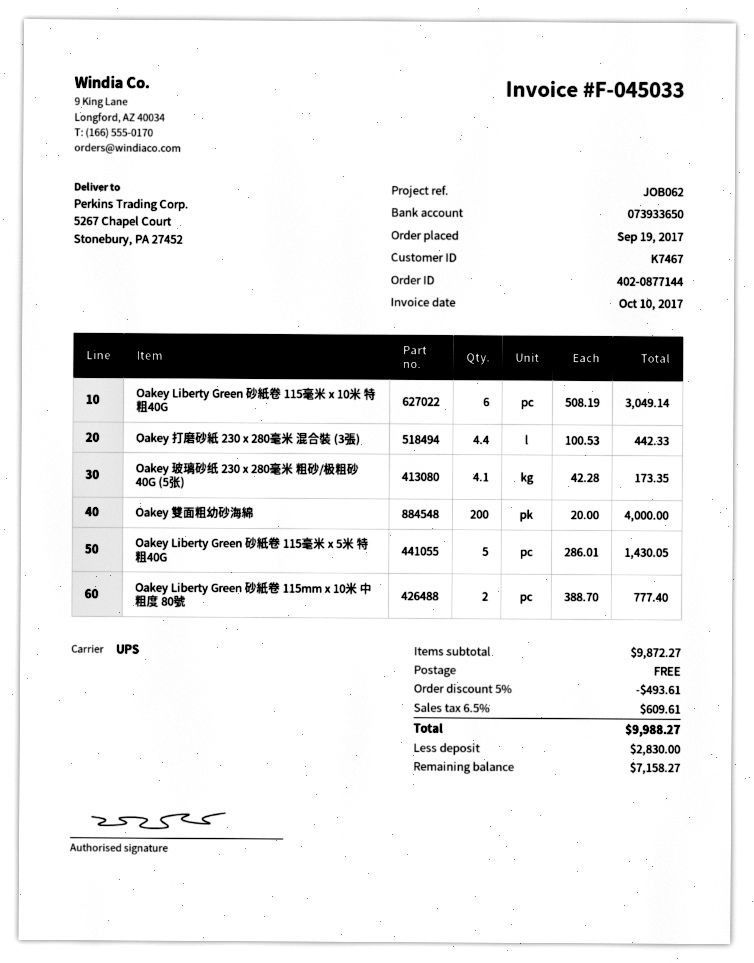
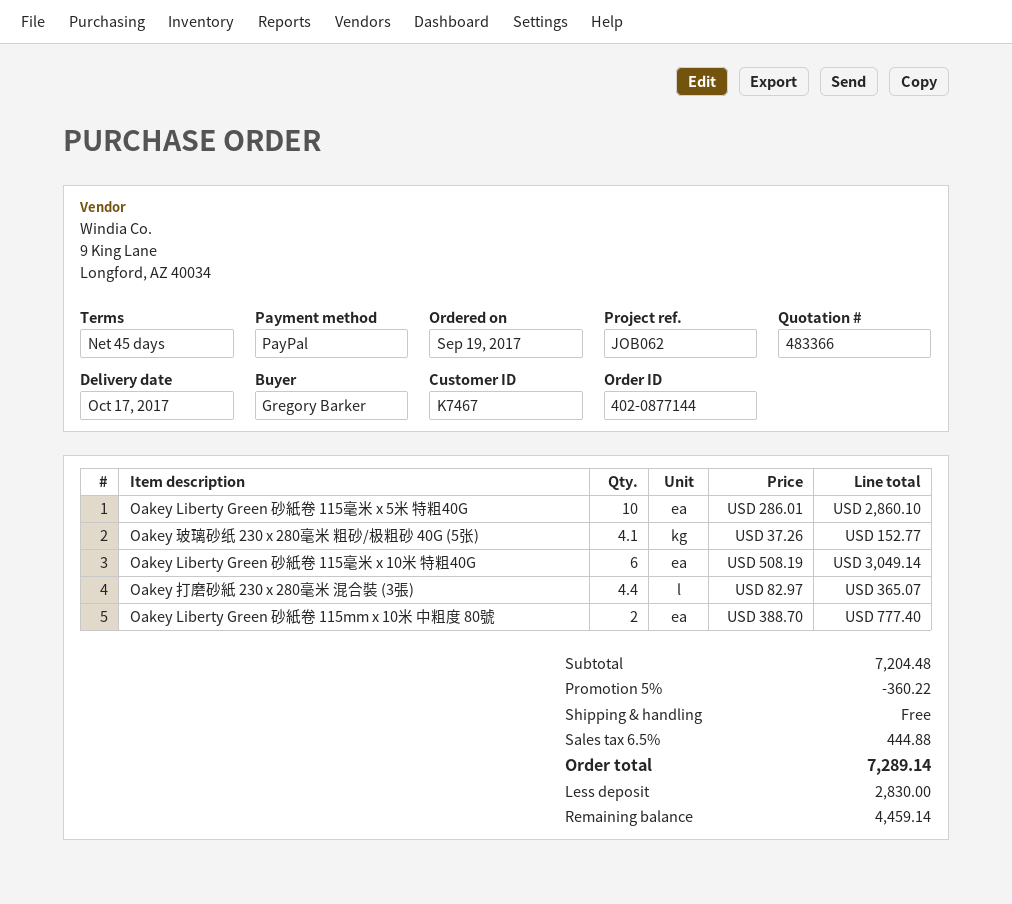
Oakey 打磨砂紙 230 x 280毫米 混合裝 (3張): 4.4 x 100.53 = 442.33 -> 4.4 x 82.97 = 365.07
Oakey 玻璃砂纸 230 x 280毫米 粗砂/极粗砂 40G (5张): 4.1 x 42.28 = 173.35 -> 4.1 x 37.26 = 152.77
Oakey 雙面粗幼砂海綿: 200 x 20.00 = 4000.00 -> none
Oakey Liberty Green 砂紙卷 115毫米 x 5米 特粗40G: 5 x 286.01 = 1430.05 -> 10 x 286.01 = 2860.10
subtotal: 9872.27 -> 7204.48
discount: 5% = 493.61 -> 5% = 360.22
tax: 6.5% = 609.61 -> 6.5% = 444.88
total: 9988.27 -> 7289.14
balance: 7158.27 -> 4459.14

